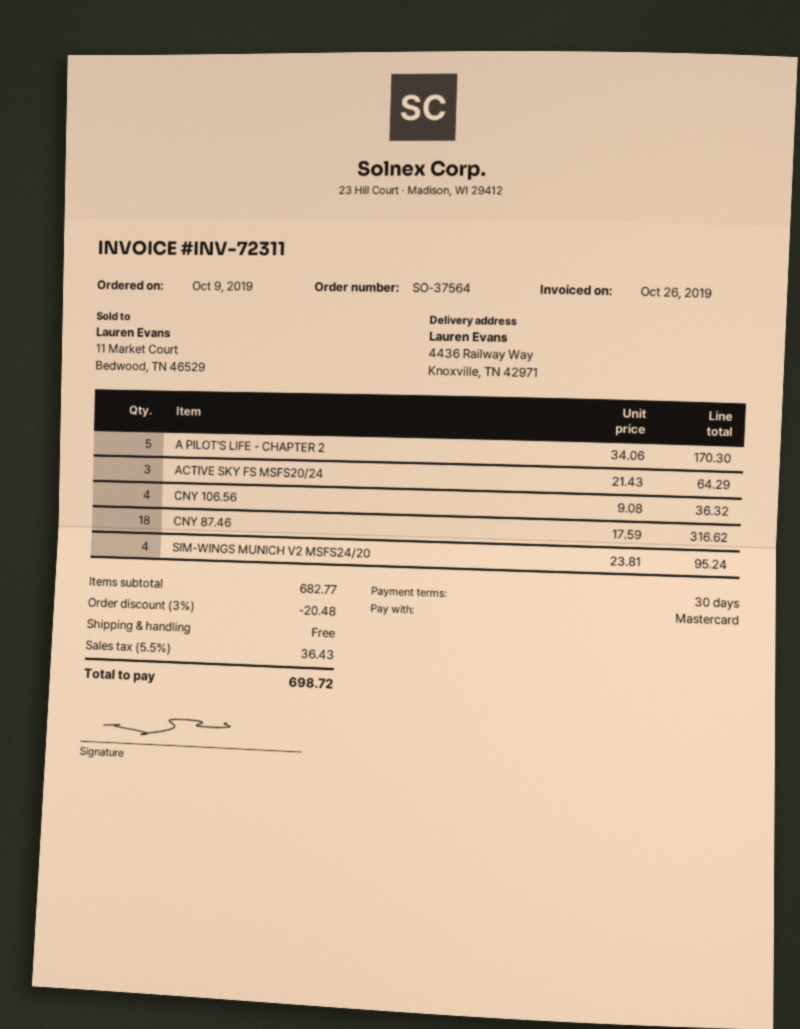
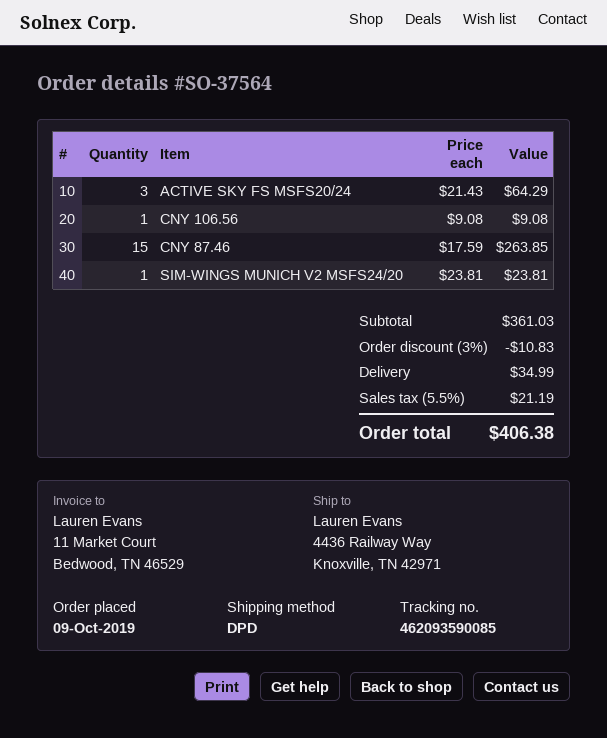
A PILOT'S LIFE - CHAPTER 2: 5 x 34.06 = 170.30 -> none
CNY 106.56: 4 x 9.08 = 36.32 -> 1 x 9.08 = 9.08
CNY 87.46: 18 x 17.59 = 316.62 -> 15 x 17.59 = 263.85
SIM-WINGS MUNICH V2 MSFS24/20: 4 x 23.81 = 95.24 -> 1 x 23.81 = 23.81
subtotal: 682.77 -> 361.03
discount: 3% = 20.48 -> 3% = 10.83
shipping: 0.00 -> 34.99
tax: 5.5% = 36.43 -> 5.5% = 21.19
total: 698.72 -> 406.38

